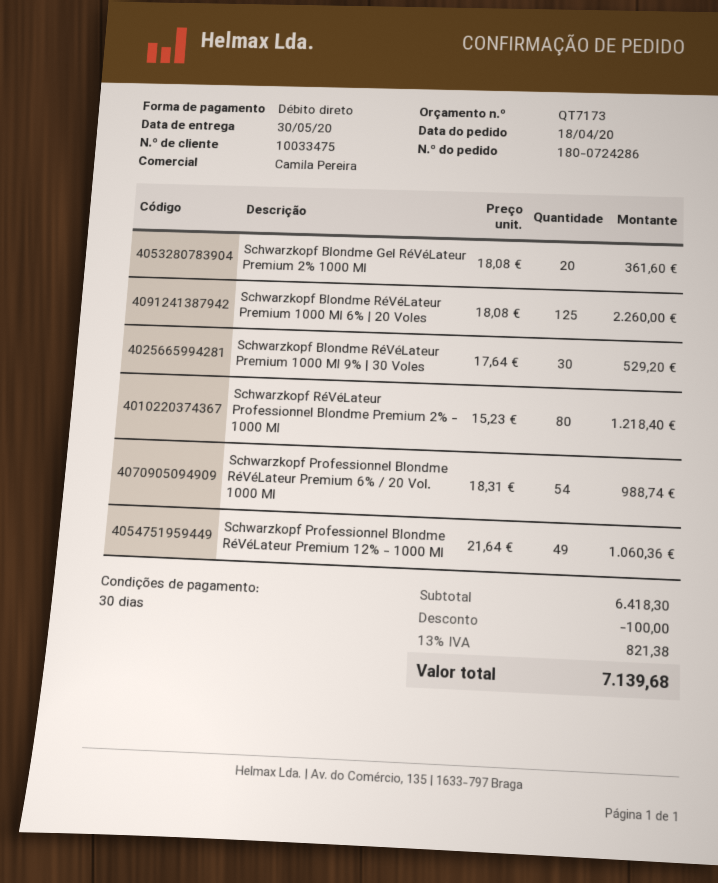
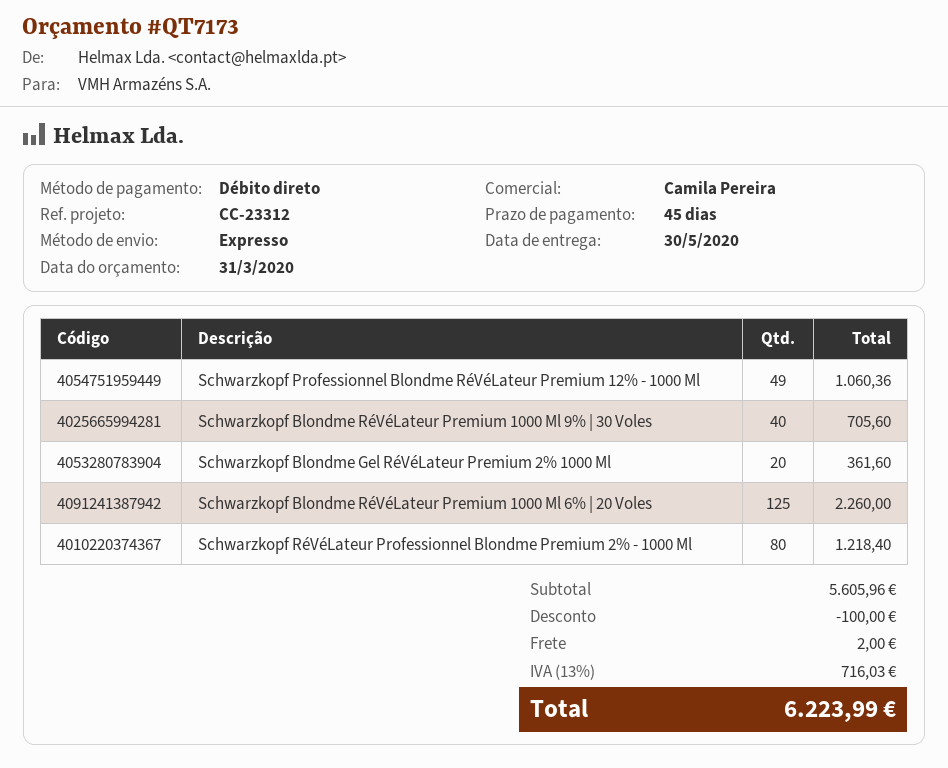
payment terms: 30 days -> 45 days
Schwarzkopf Blondme RéVéLateur Premium 1000 Ml 9% | 30 Voles: 30 for 529.20 -> 40 for 705.60
Schwarzkopf Professionnel Blondme RéVéLateur Premium 6% / 20 Vol. 1000 Ml: 54 for 988.74 -> none
subtotal: 6418.30 -> 5605.96
shipping: none -> 2.00
tax: 13% = 821.38 -> 13% = 716.03
total: 7139.68 -> 6223.99

